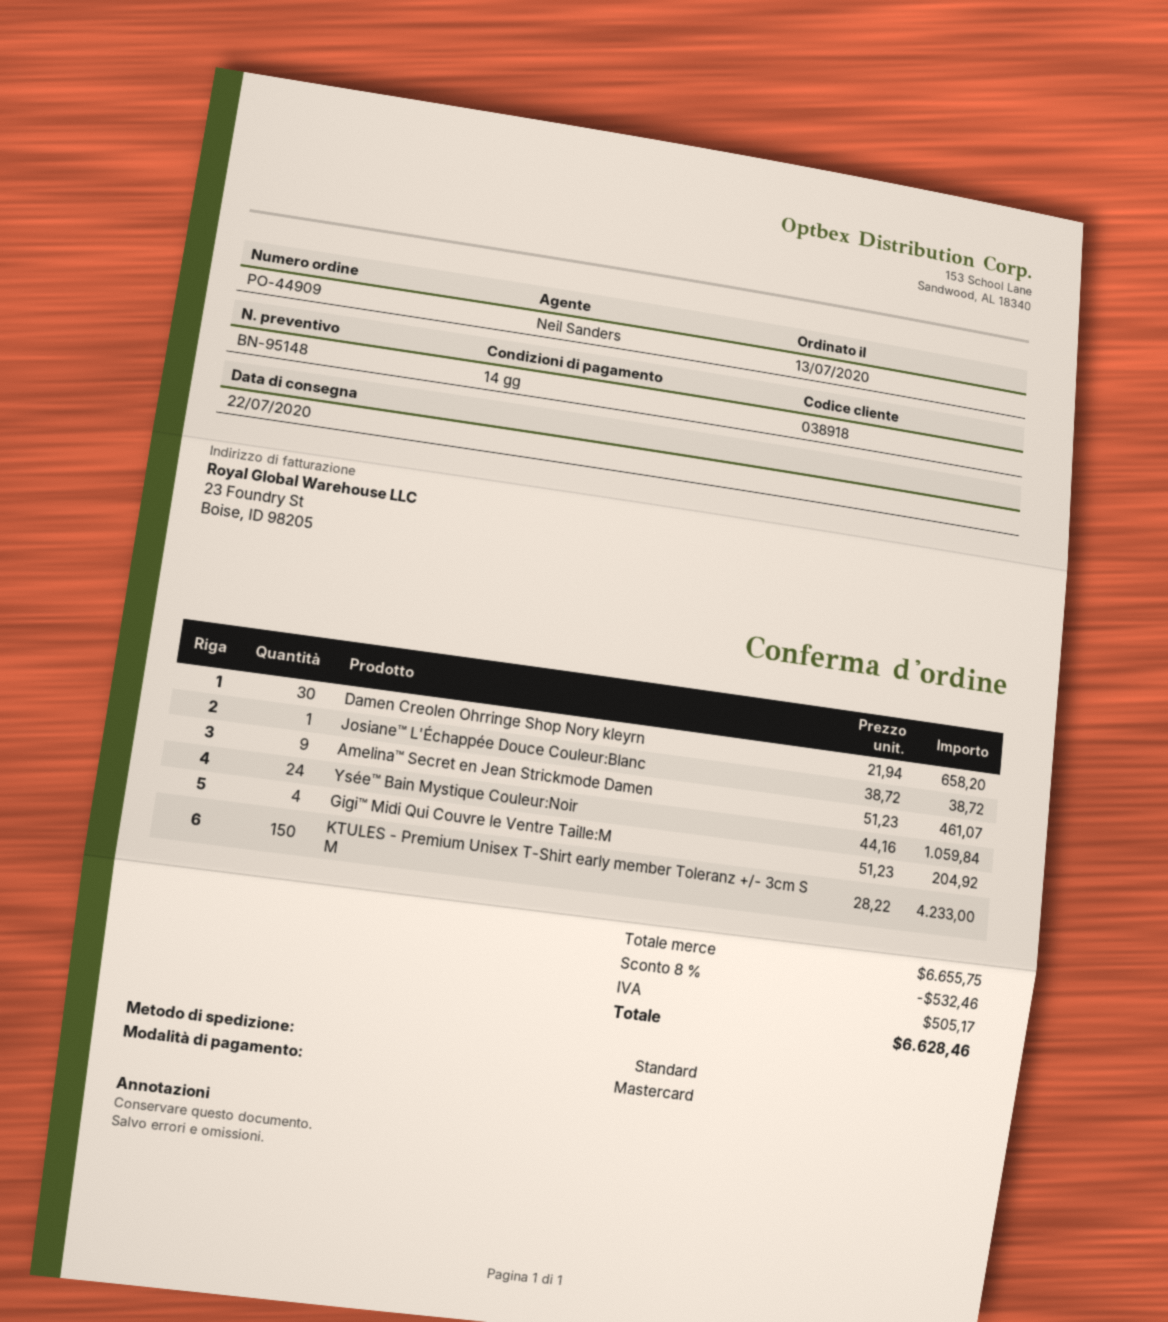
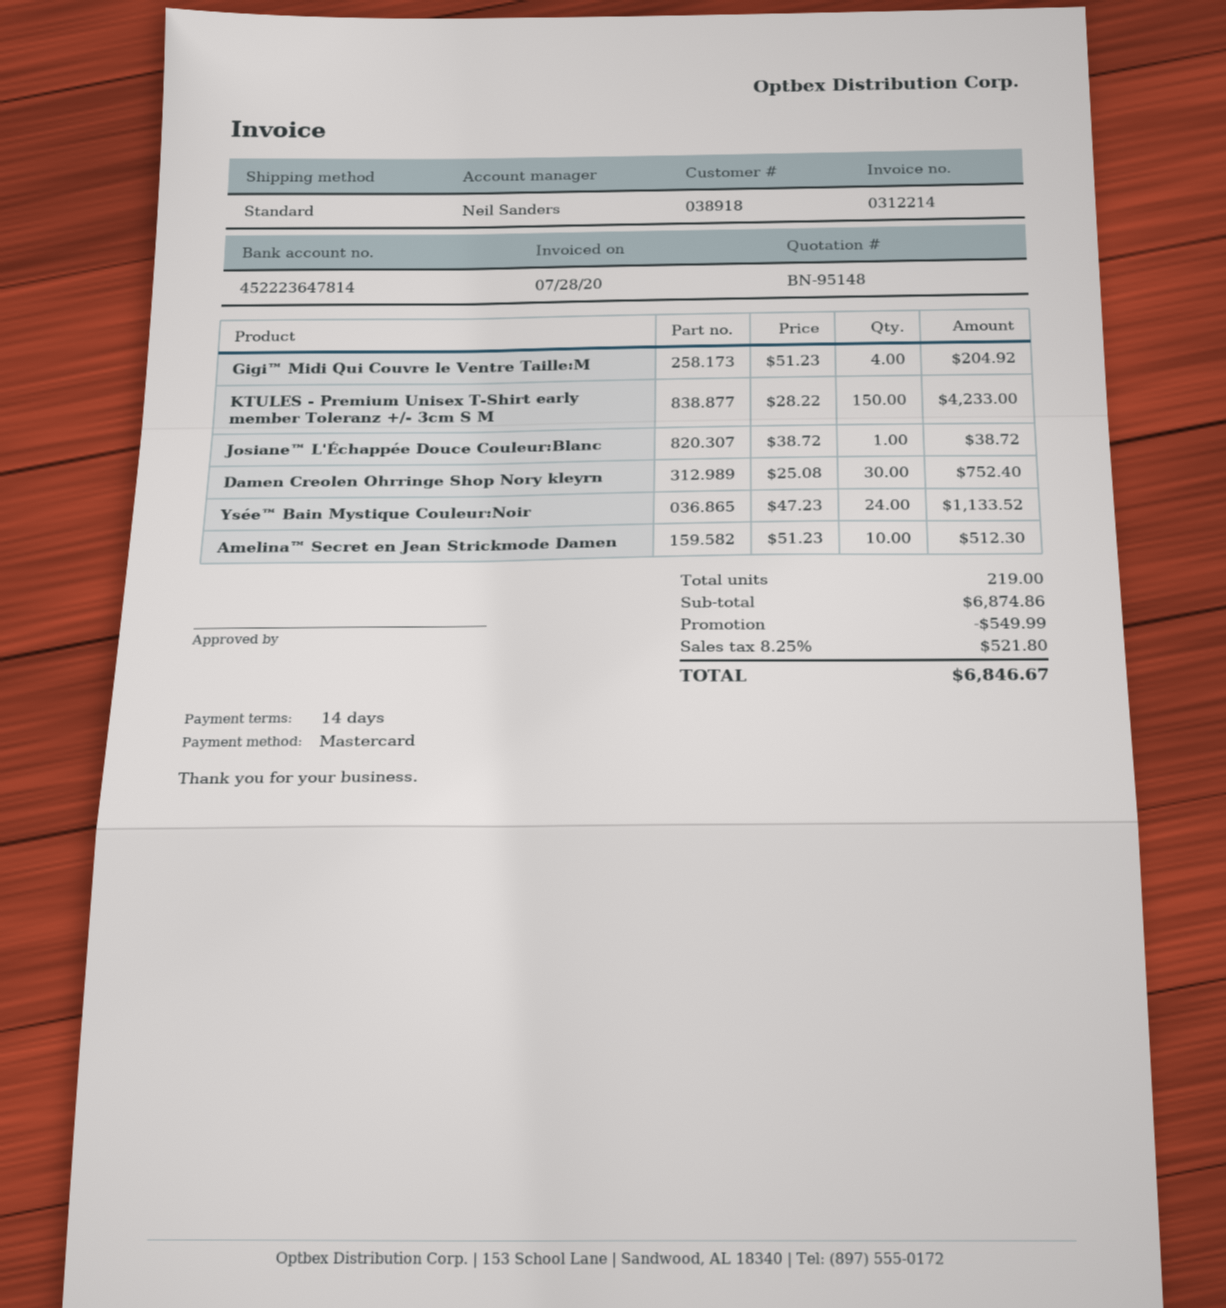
Damen Creolen Ohrringe Shop Nory kleyrn: 30 x 21.94 = 658.20 -> 30 x 25.08 = 752.40
Amelina™ Secret en Jean Strickmode Damen: 9 x 51.23 = 461.07 -> 10 x 51.23 = 512.30
Ysée™ Bain Mystique Couleur:Noir: 24 x 44.16 = 1059.84 -> 24 x 47.23 = 1133.52
subtotal: 6655.75 -> 6874.86
discount: 532.46 -> 549.99
tax: 505.17 -> 521.80
total: 6628.46 -> 6846.67

